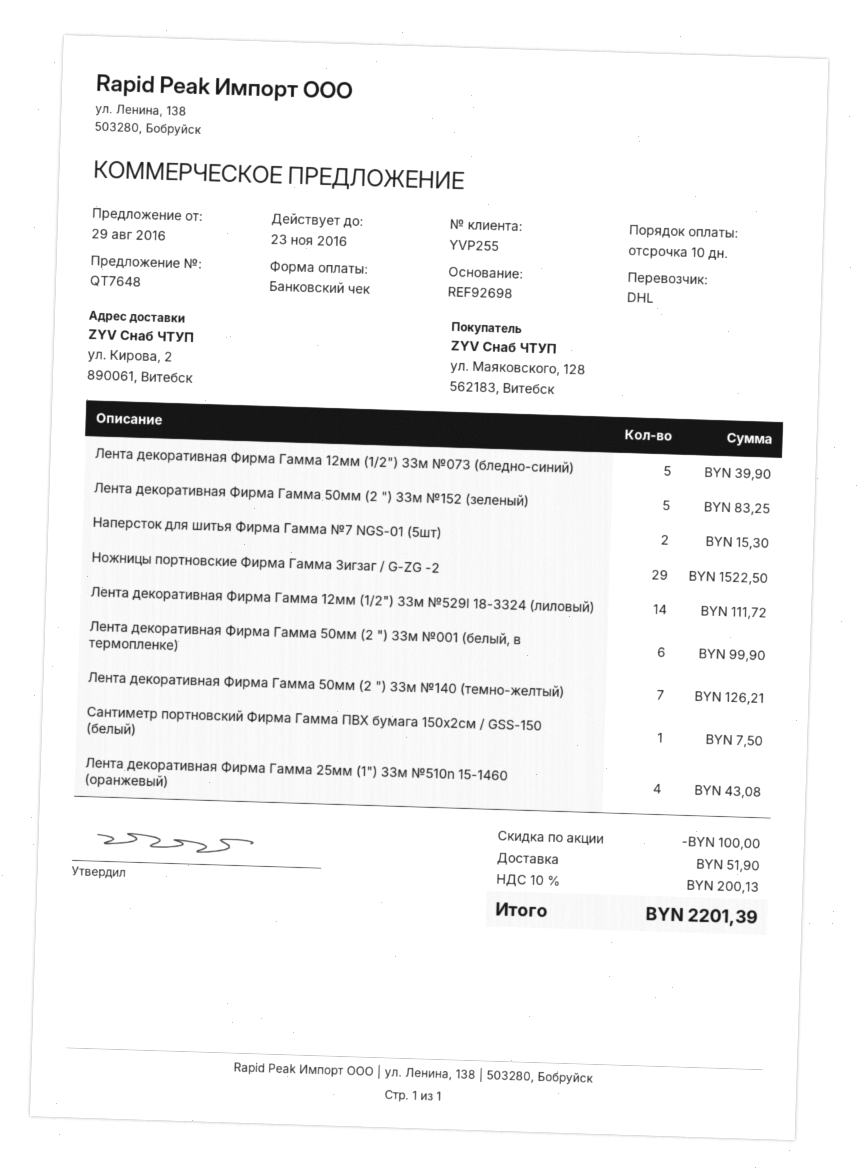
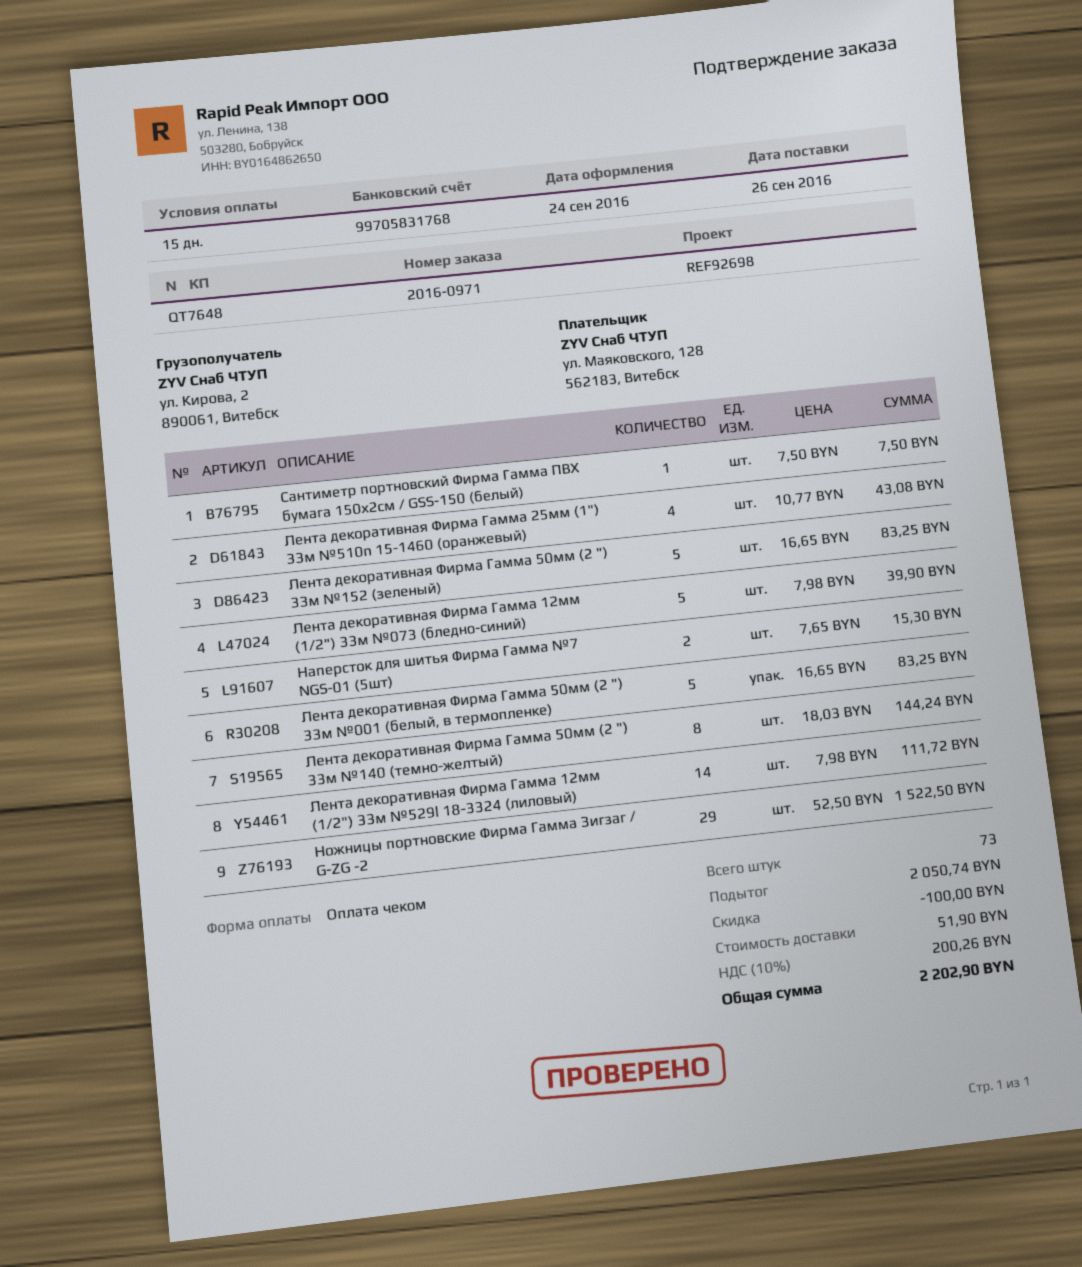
payment terms: 10 days -> 15 days
Лента декоративная Фирма Гамма 50мм (2 ") 33м №001 (белый, в термопленке): 6 for 99.90 -> 5 for 83.25
Лента декоративная Фирма Гамма 50мм (2 ") 33м №140 (темно-желтый): 7 for 126.21 -> 8 for 144.24
tax: 10% = 200.13 -> 10% = 200.26
total: 2201.39 -> 2202.90

